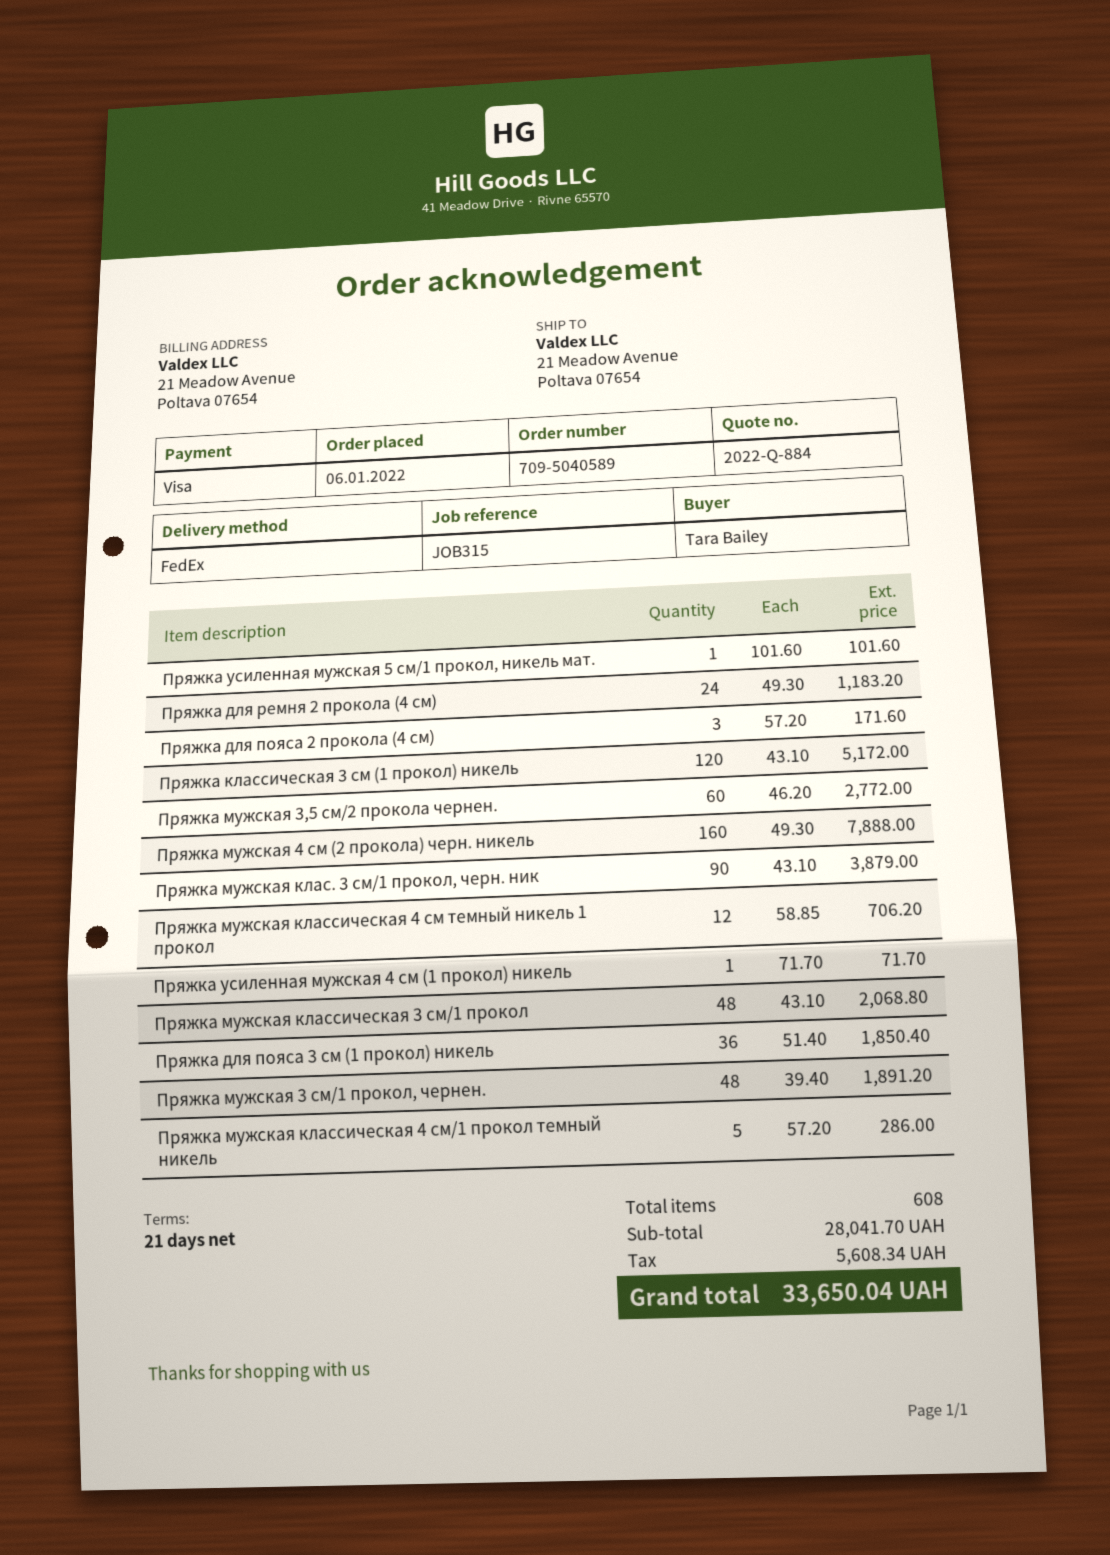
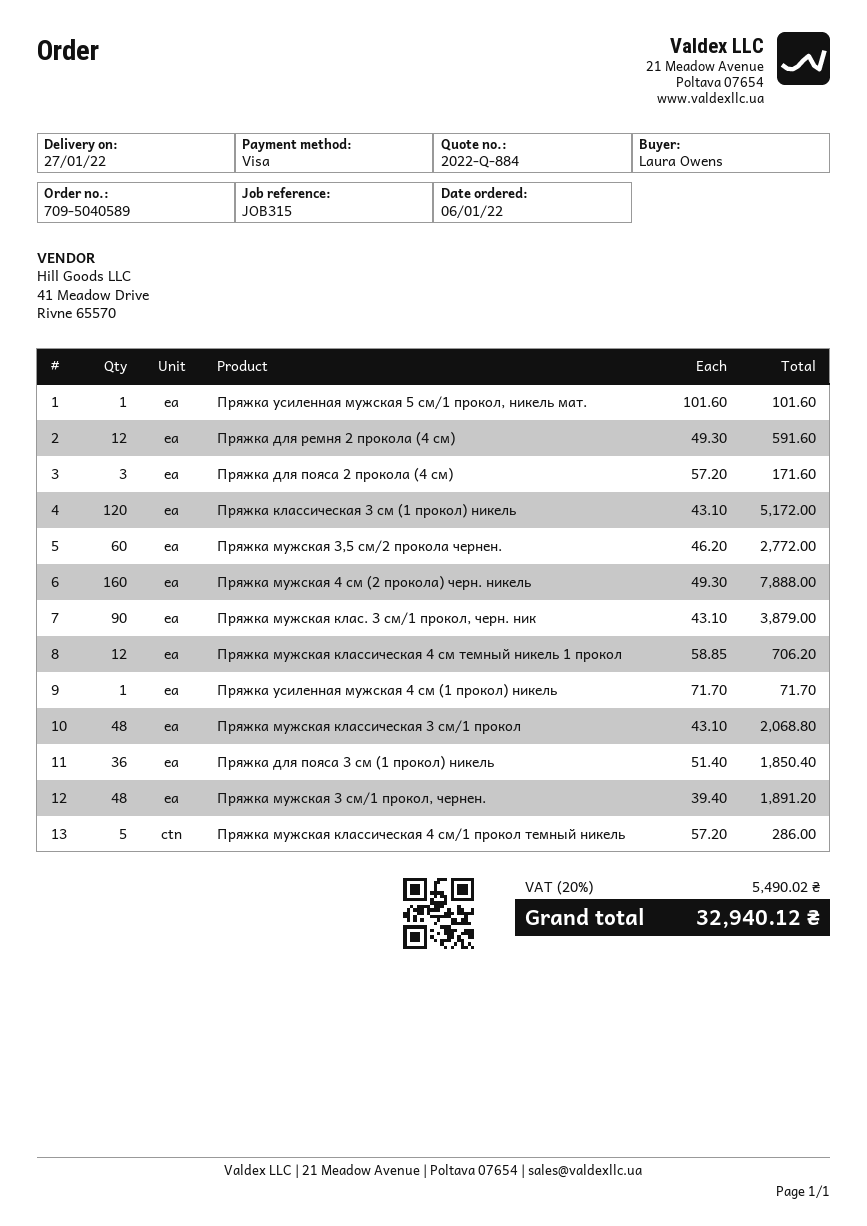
ordered by: Tara Bailey -> Laura Owens
Пряжка для ремня 2 прокола (4 см): 24 x 49.30 = 1183.20 -> 12 x 49.30 = 591.60
tax: 5608.34 -> 5490.02
total: 33650.04 -> 32940.12

